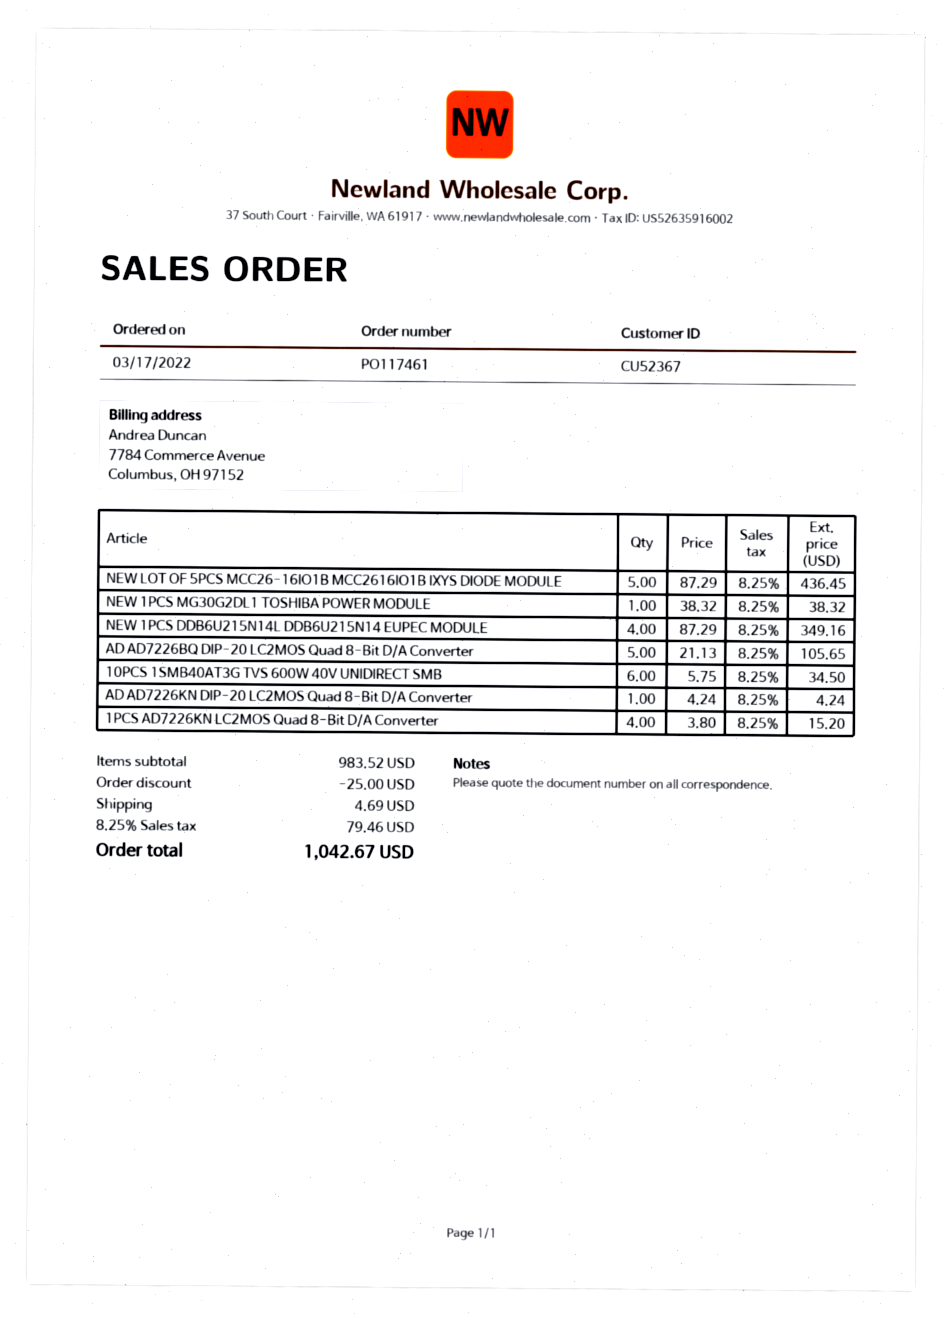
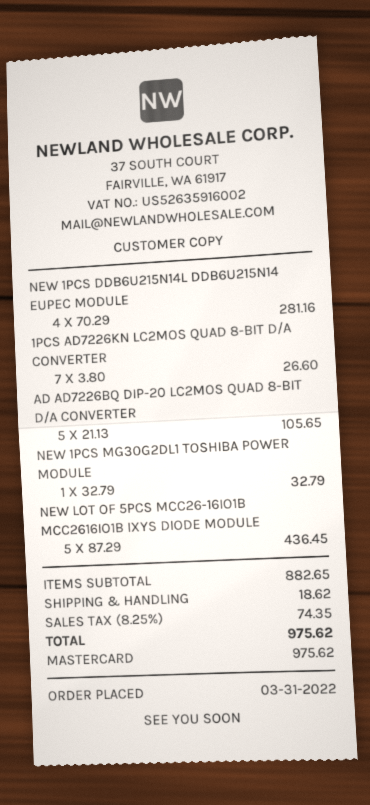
order date: 2022-03-17 -> 2022-03-31
NEW 1PCS MG30G2DL1 TOSHIBA POWER MODULE: 1 x 38.32 = 38.32 -> 1 x 32.79 = 32.79
NEW 1PCS DDB6U215N14L DDB6U215N14 EUPEC MODULE: 4 x 87.29 = 349.16 -> 4 x 70.29 = 281.16
10PCS 1SMB40AT3G TVS 600W 40V UNIDIRECT SMB: 6 x 5.75 = 34.50 -> none
AD AD7226KN DIP-20 LC2MOS Quad 8-Bit D/A Converter: 1 x 4.24 = 4.24 -> none
1PCS AD7226KN LC2MOS Quad 8-Bit D/A Converter: 4 x 3.80 = 15.20 -> 7 x 3.80 = 26.60
subtotal: 983.52 -> 882.65
discount: 25.00 -> none
shipping: 4.69 -> 18.62
tax: 8.25% = 79.46 -> 8.25% = 74.35
total: 1042.67 -> 975.62

